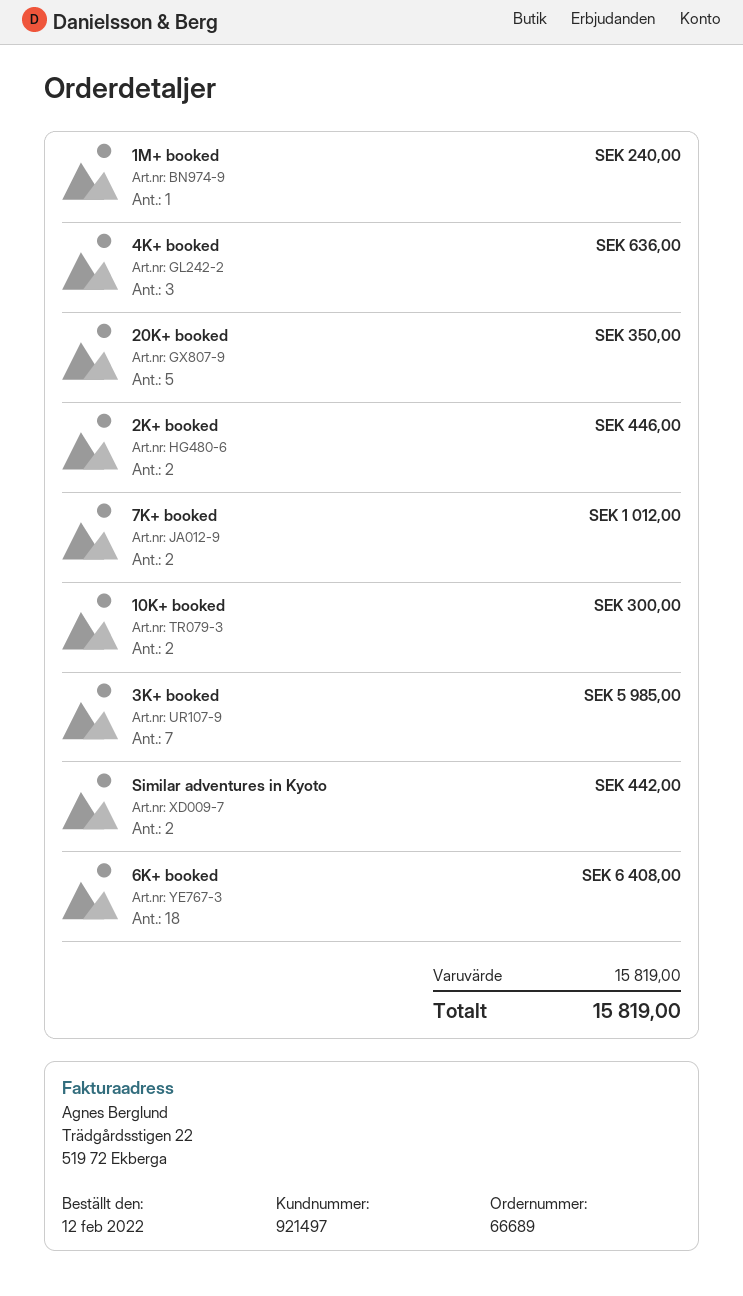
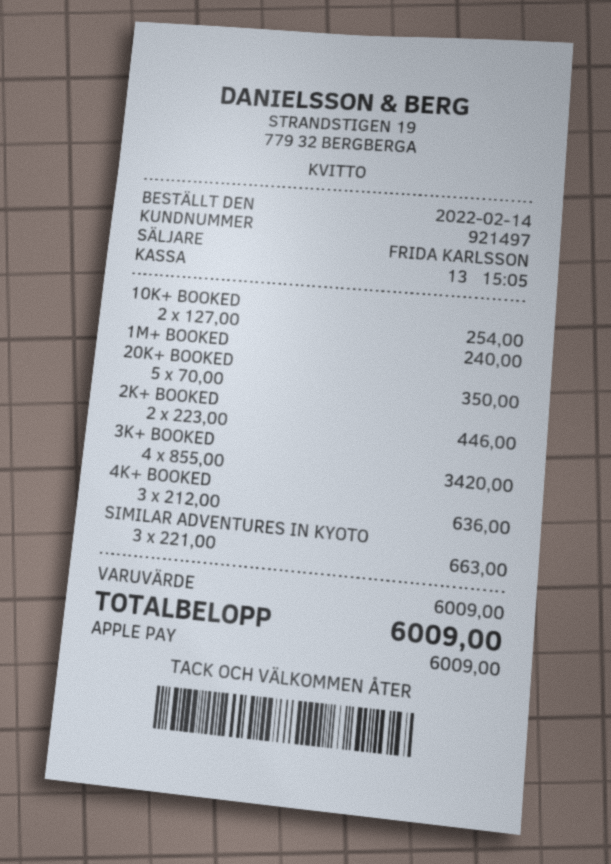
order date: 2022-02-12 -> 2022-02-14
7K+ booked: 2 for 1012.00 -> none
10K+ booked: 2 for 300.00 -> 2 for 254.00
3K+ booked: 7 for 5985.00 -> 4 for 3420.00
Similar adventures in Kyoto: 2 for 442.00 -> 3 for 663.00
6K+ booked: 18 for 6408.00 -> none
subtotal: 15819.00 -> 6009.00
total: 15819.00 -> 6009.00

